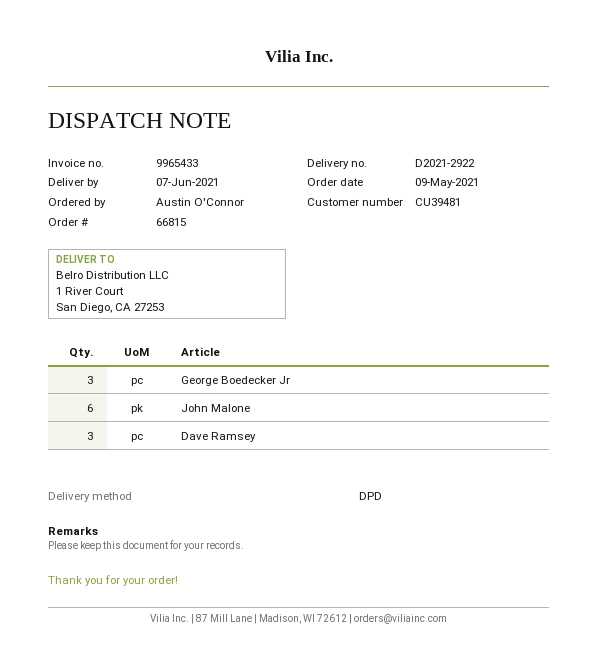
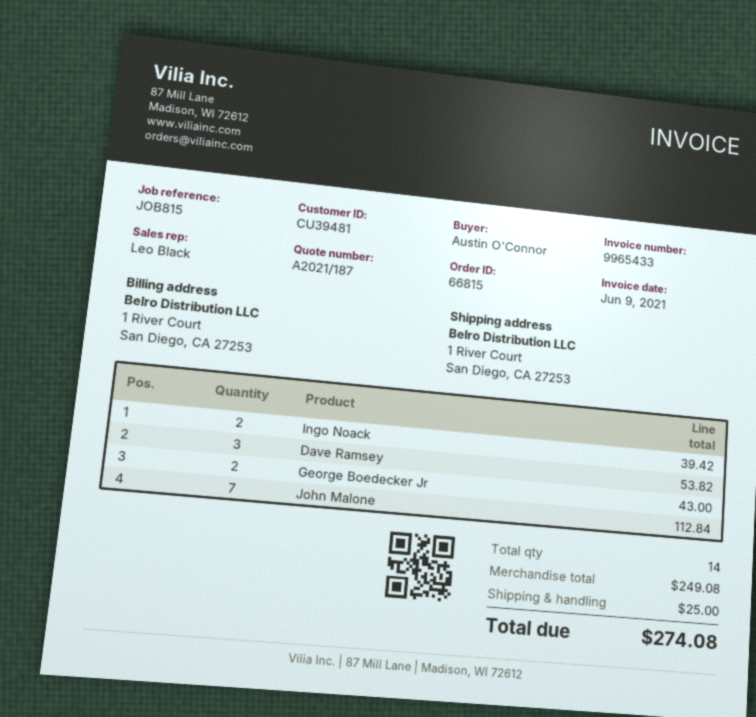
George Boedecker Jr: 3 -> 2
John Malone: 6 -> 7
Ingo Noack: none -> 2

